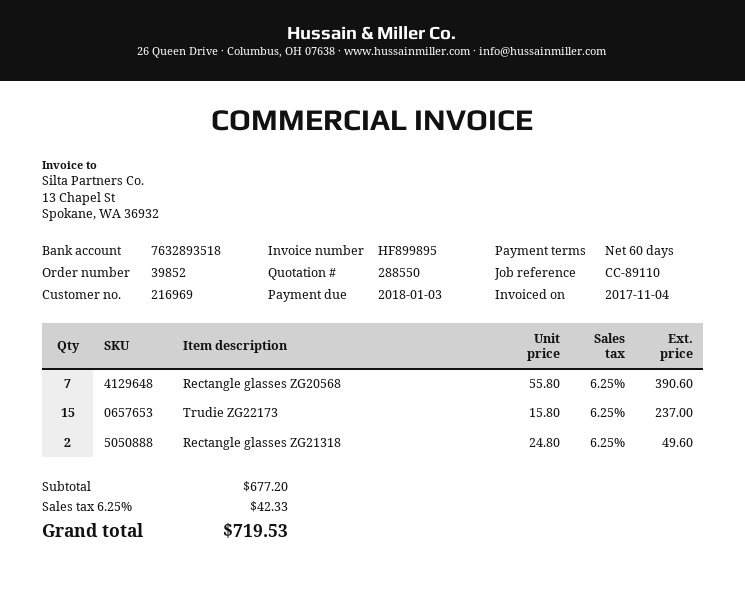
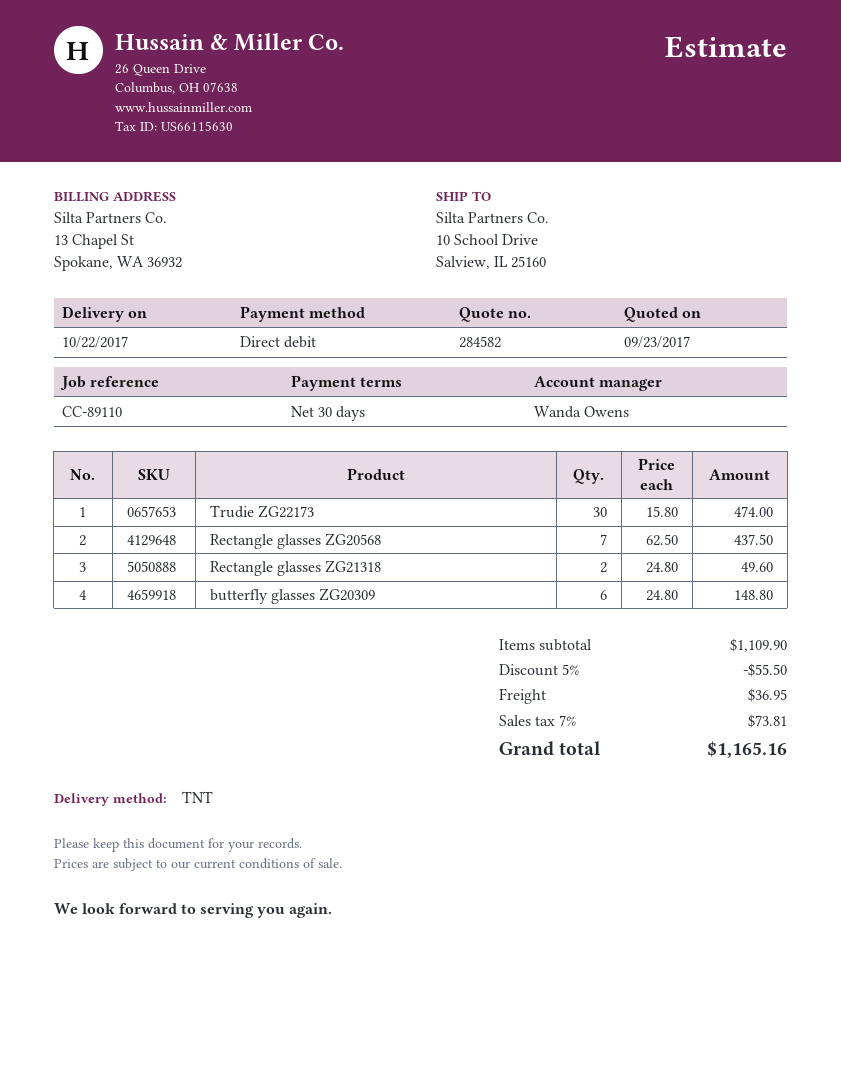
quote number: 288550 -> 284582
payment terms: 60 days -> 30 days
Rectangle glasses ZG20568: 7 x 55.80 = 390.60 -> 7 x 62.50 = 437.50
Trudie ZG22173: 15 x 15.80 = 237.00 -> 30 x 15.80 = 474.00
butterfly glasses ZG20309: none -> 6 x 24.80 = 148.80
subtotal: 677.20 -> 1109.90
discount: none -> 5% = 55.50
shipping: none -> 36.95
tax: 6.25% = 42.33 -> 7% = 73.81
total: 719.53 -> 1165.16

